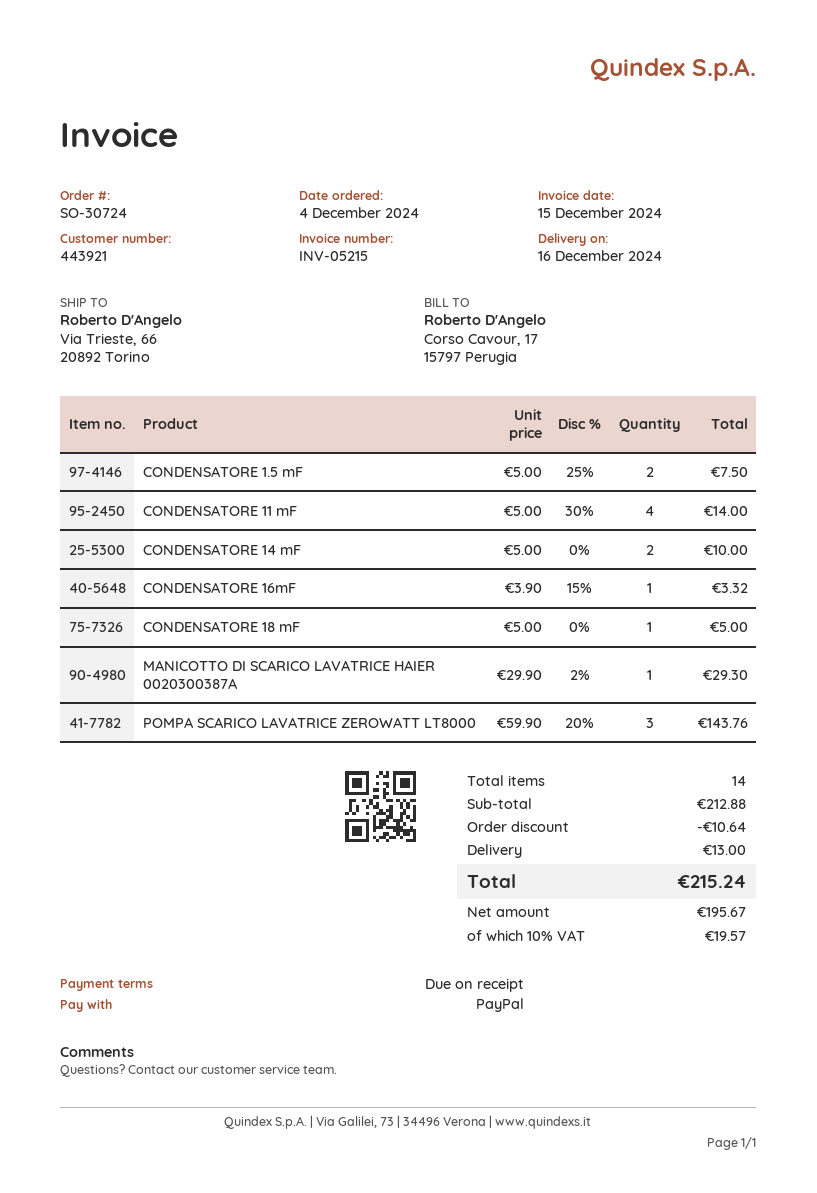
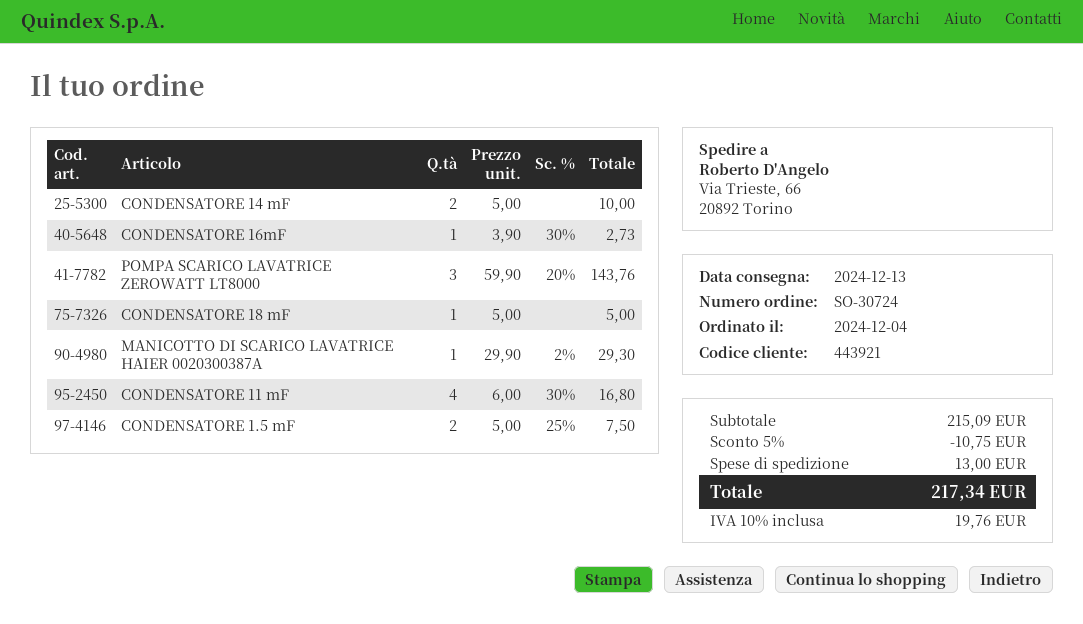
delivery date: 2024-12-16 -> 2024-12-13
CONDENSATORE 11 mF: 4 x 5.00 - 30% = 14.00 -> 4 x 6.00 - 30% = 16.80
CONDENSATORE 16mF: 1 x 3.90 - 15% = 3.32 -> 1 x 3.90 - 30% = 2.73
subtotal: 212.88 -> 215.09
discount: 10.64 -> 10.75
tax: 10% = 19.57 -> 10% = 19.76
total: 215.24 -> 217.34

